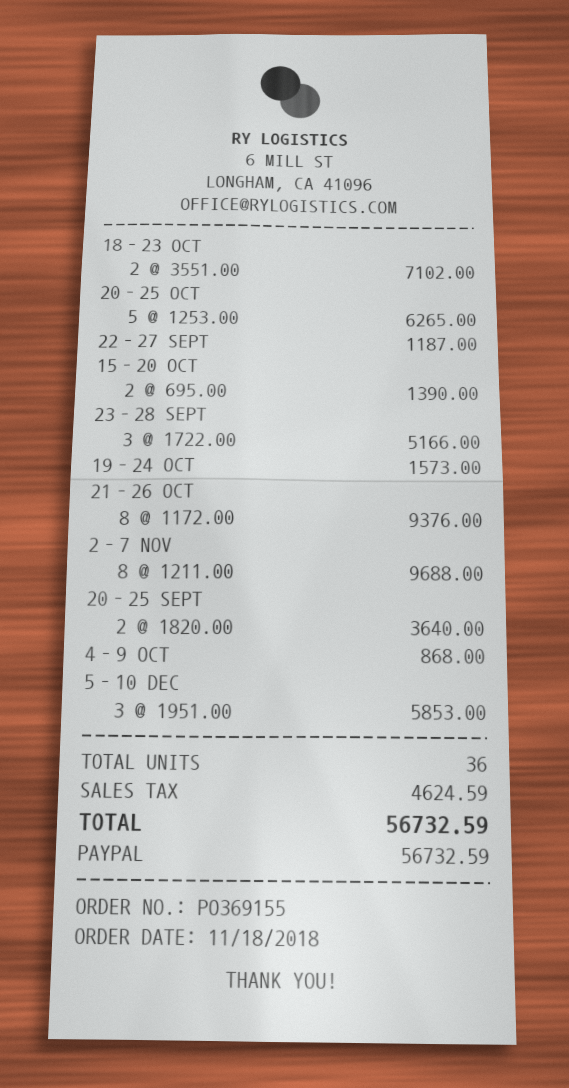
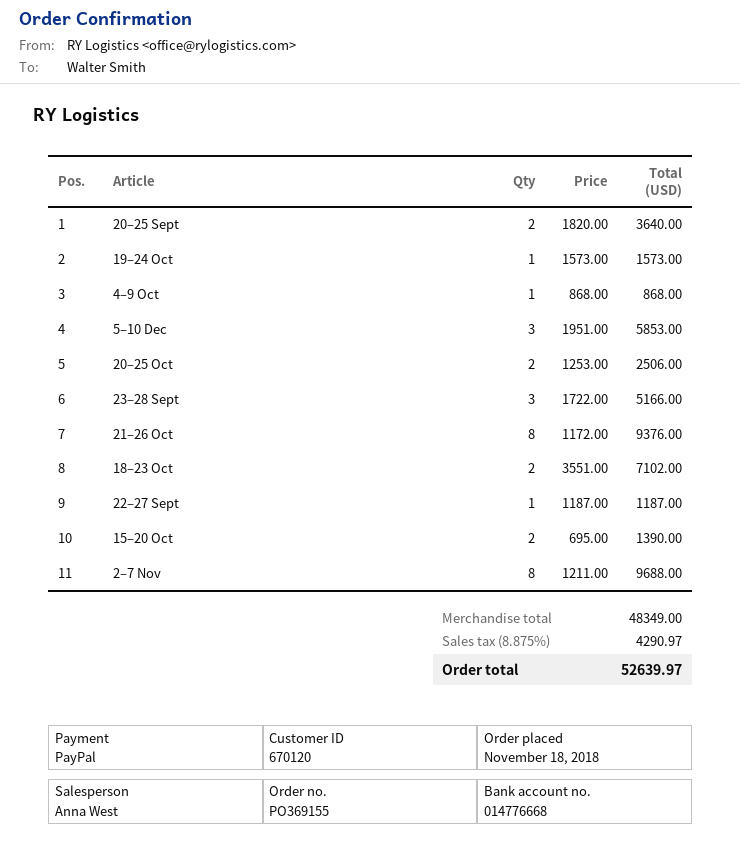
20–25 OCT: 5 x 1253.00 = 6265.00 -> 2 x 1253.00 = 2506.00
tax: 4624.59 -> 4290.97
total: 56732.59 -> 52639.97

